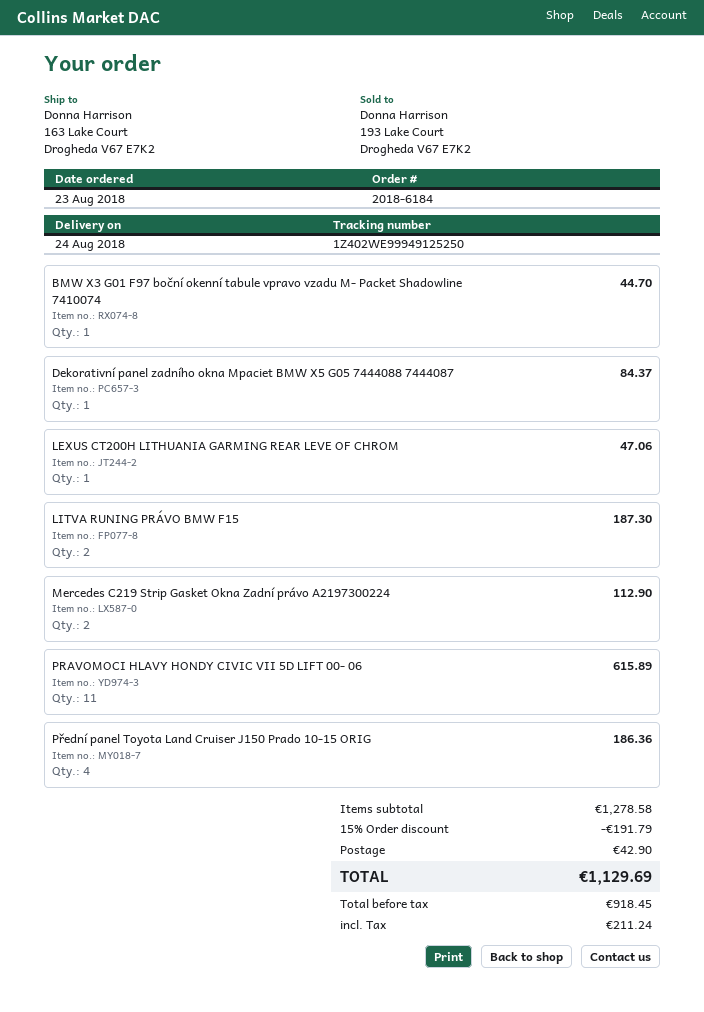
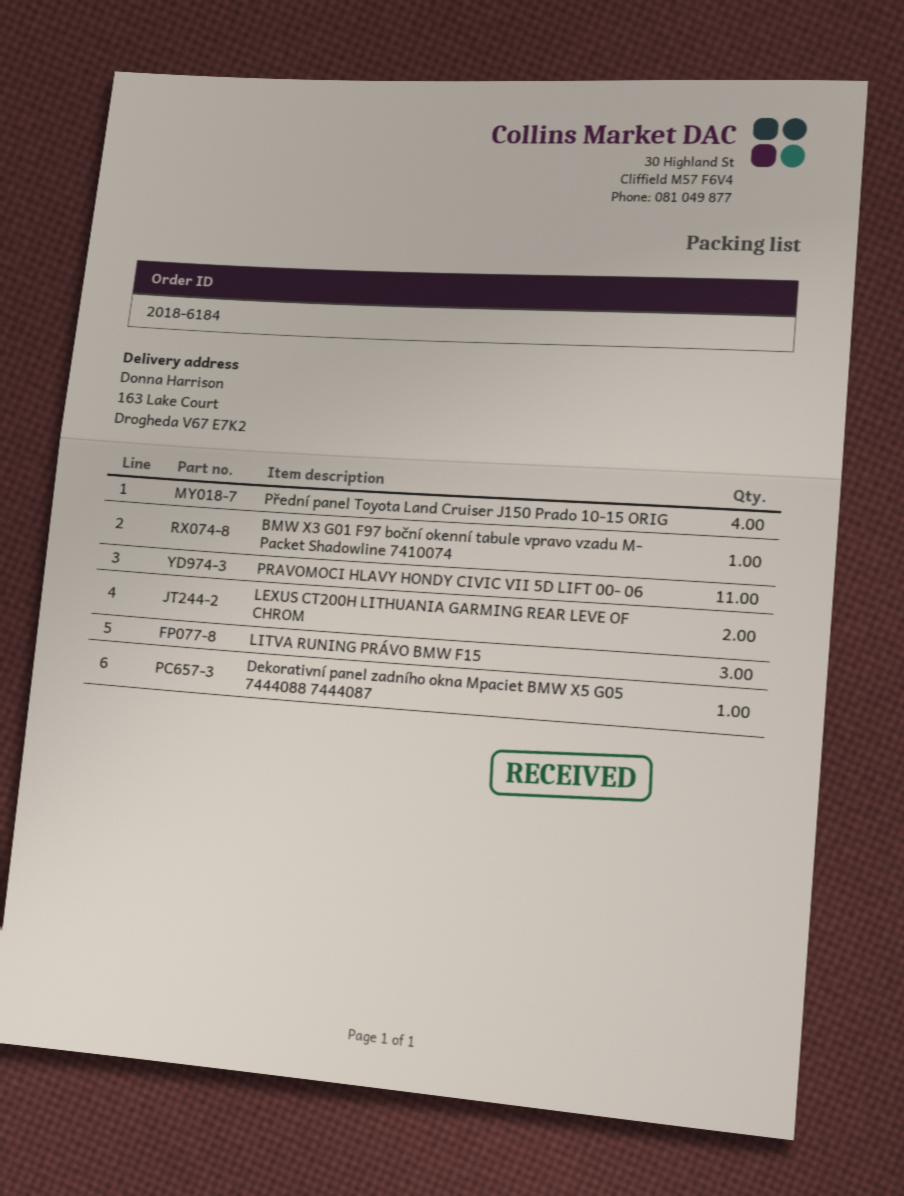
LEXUS CT200H LITHUANIA GARMING REAR LEVE OF CHROM: 1 -> 2
LITVA RUNING PRÁVO BMW F15: 2 -> 3
Mercedes C219 Strip Gasket Okna Zadní právo A2197300224: 2 -> none

